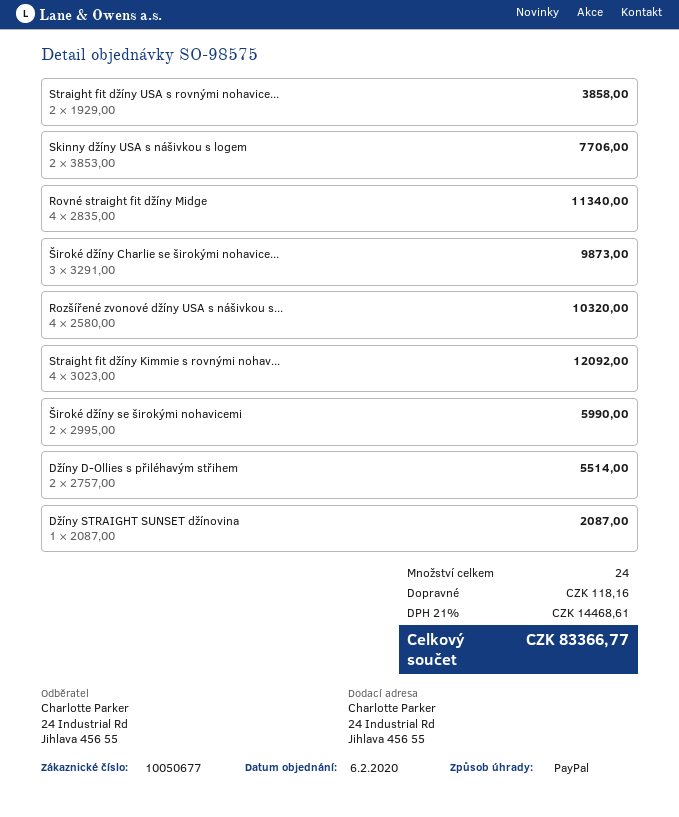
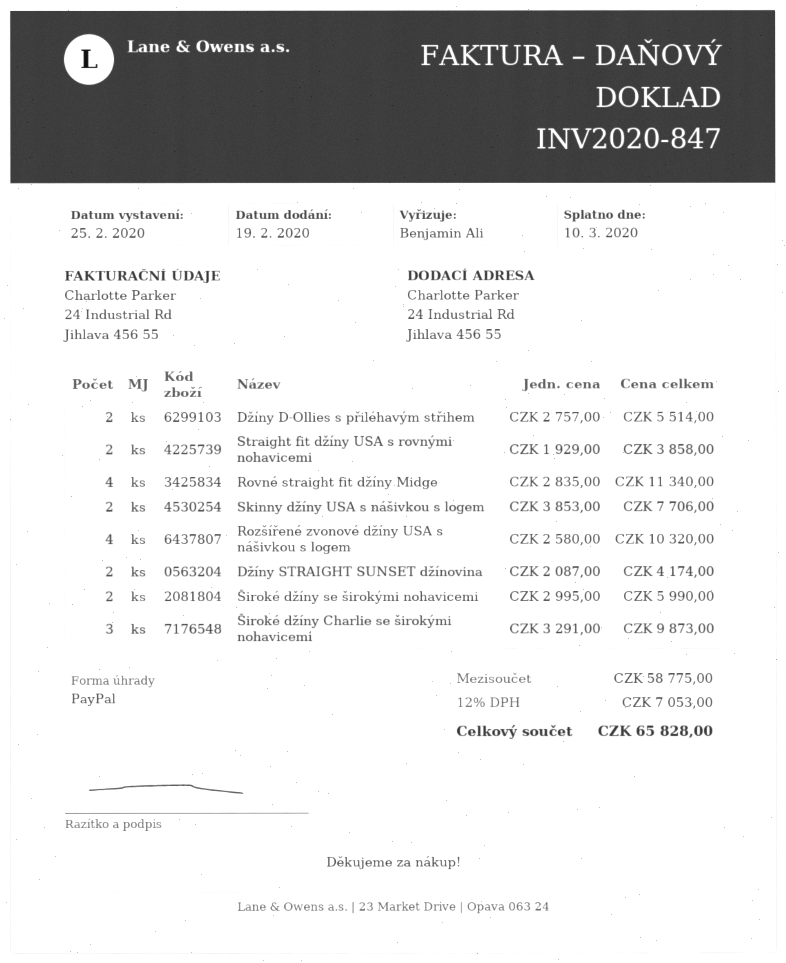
Straight fit džíny Kimmie s rovnými nohav...: 4 x 3023.00 = 12092.00 -> none
Džíny STRAIGHT SUNSET džínovina: 1 x 2087.00 = 2087.00 -> 2 x 2087.00 = 4174.00
shipping: 118.16 -> none
tax: 21% = 14468.61 -> 12% = 7053.00
total: 83366.77 -> 65828.00

